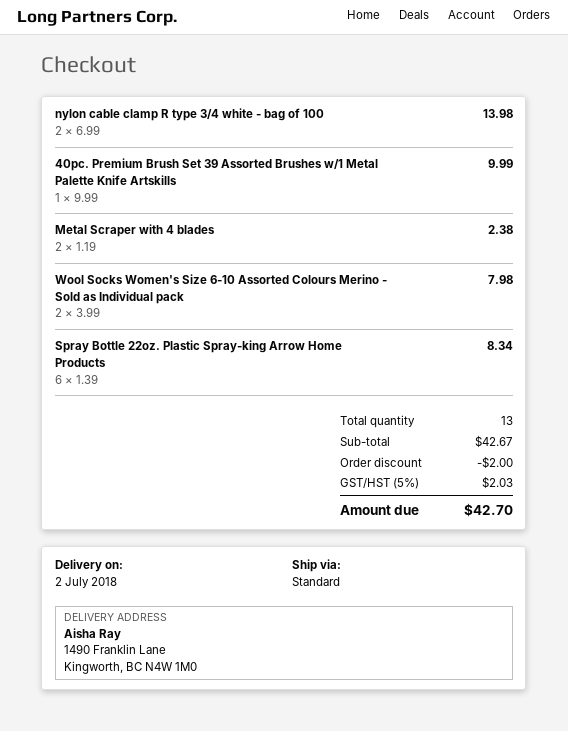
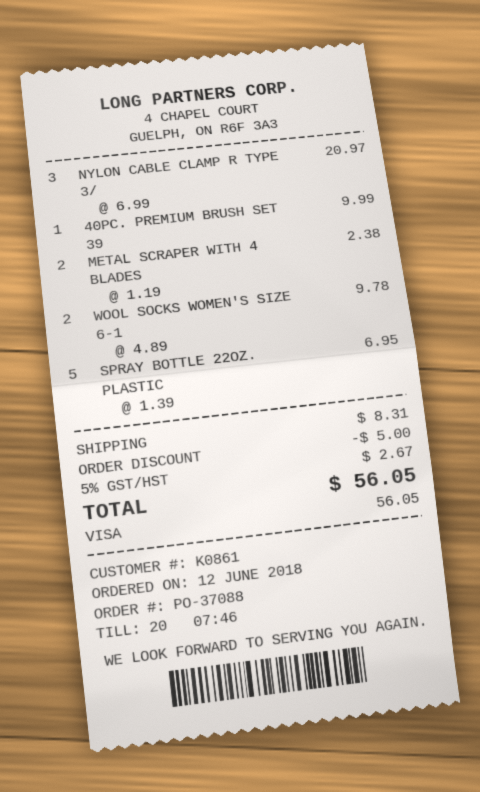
nylon cable clamp R type 3/4 white - bag of 100: 2 x 6.99 = 13.98 -> 3 x 6.99 = 20.97
Wool Socks Women's Size 6-10 Assorted Colours Merino - Sold as Individual pack: 2 x 3.99 = 7.98 -> 2 x 4.89 = 9.78
Spray Bottle 22oz. Plastic Spray-king Arrow Home Products: 6 x 1.39 = 8.34 -> 5 x 1.39 = 6.95
discount: 2.00 -> 5.00
shipping: none -> 8.31
tax: 5% = 2.03 -> 5% = 2.67
total: 42.70 -> 56.05

